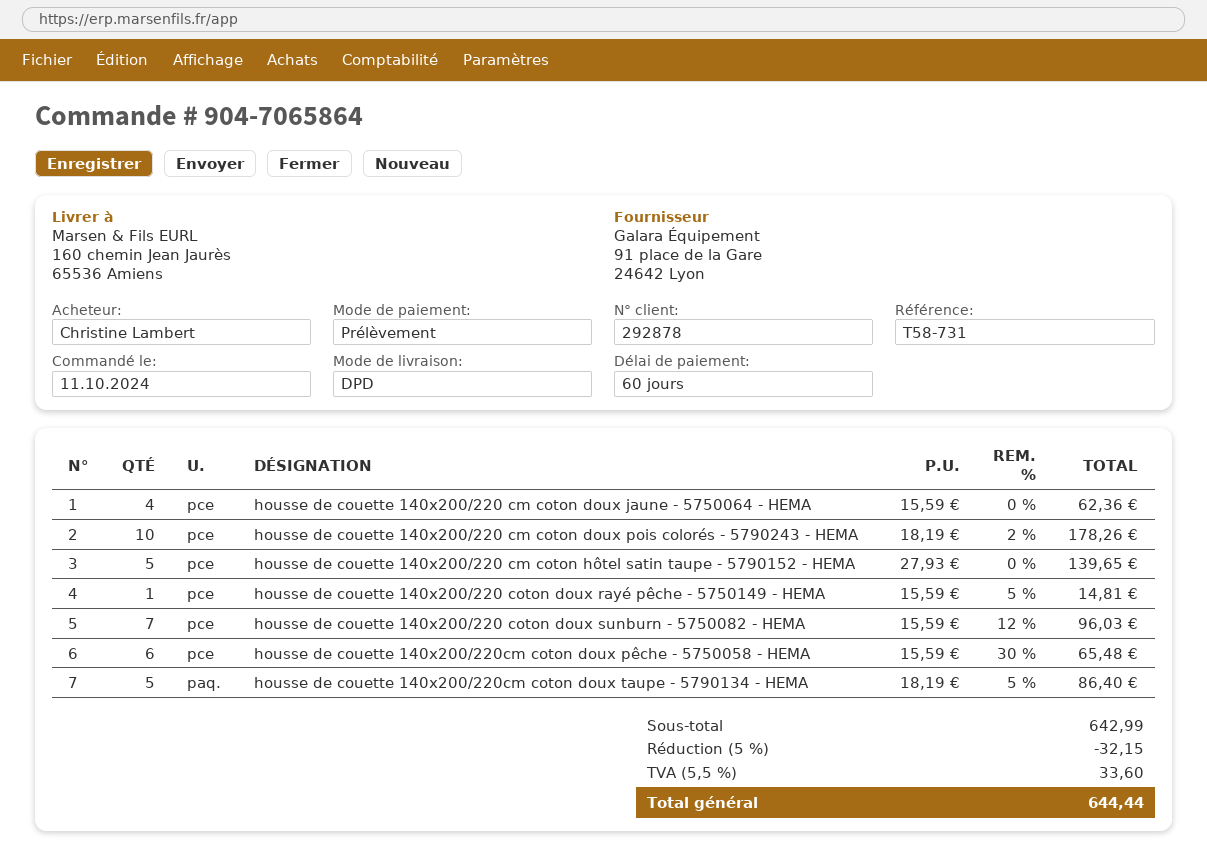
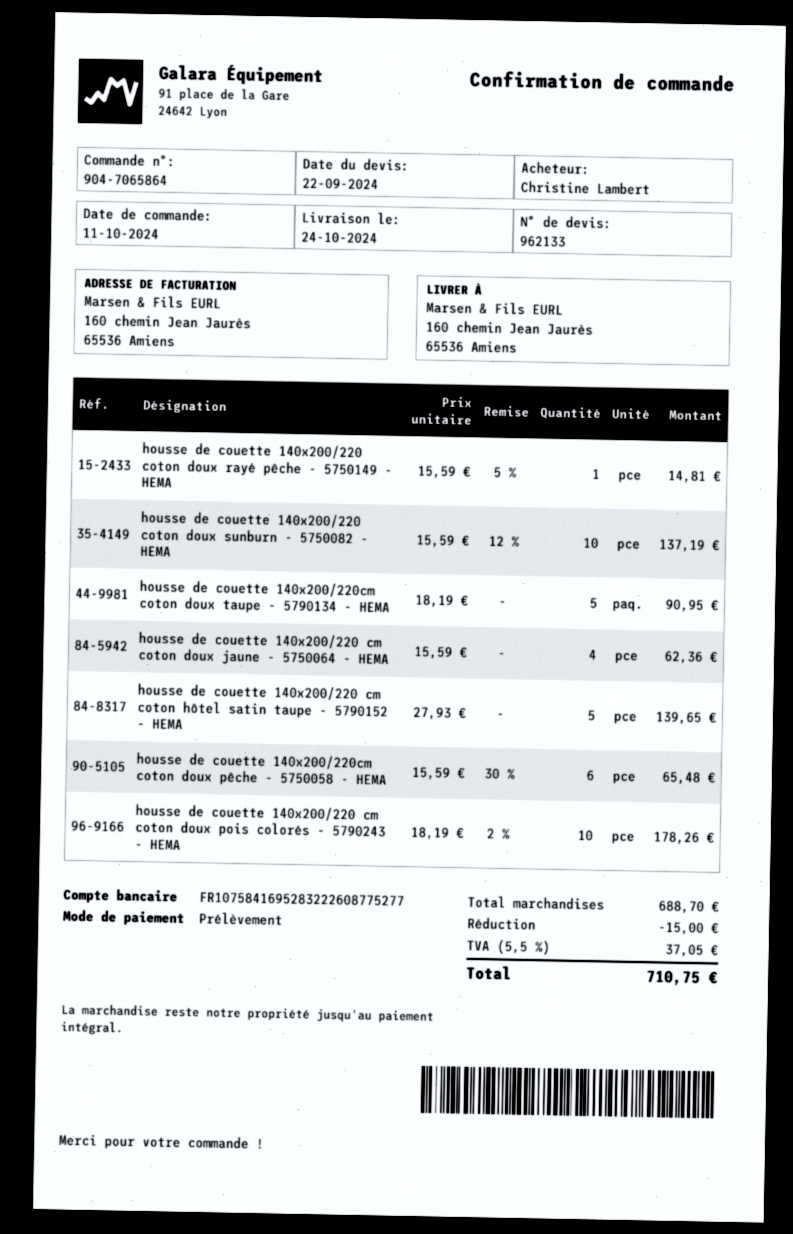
housse de couette 140x200/220 coton doux sunburn - 5750082 - HEMA: 7 x 15.59 - 12% = 96.03 -> 10 x 15.59 - 12% = 137.19
housse de couette 140x200/220cm coton doux taupe - 5790134 - HEMA: 5 x 18.19 - 5% = 86.40 -> 5 x 18.19 = 90.95
subtotal: 642.99 -> 688.70
discount: 32.15 -> 15.00
tax: 5.5% = 33.60 -> 5.5% = 37.05
total: 644.44 -> 710.75

